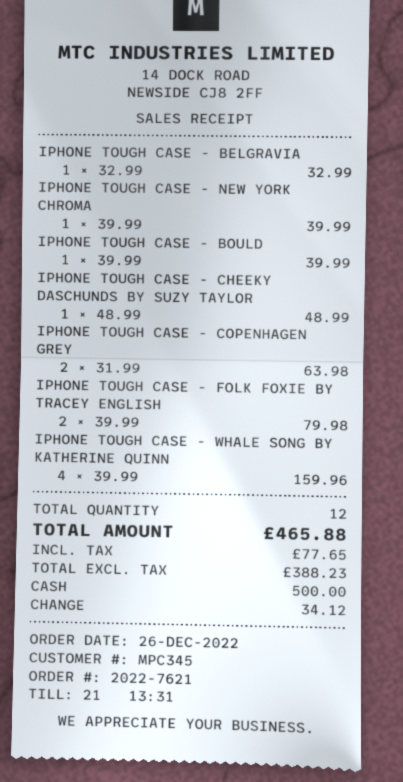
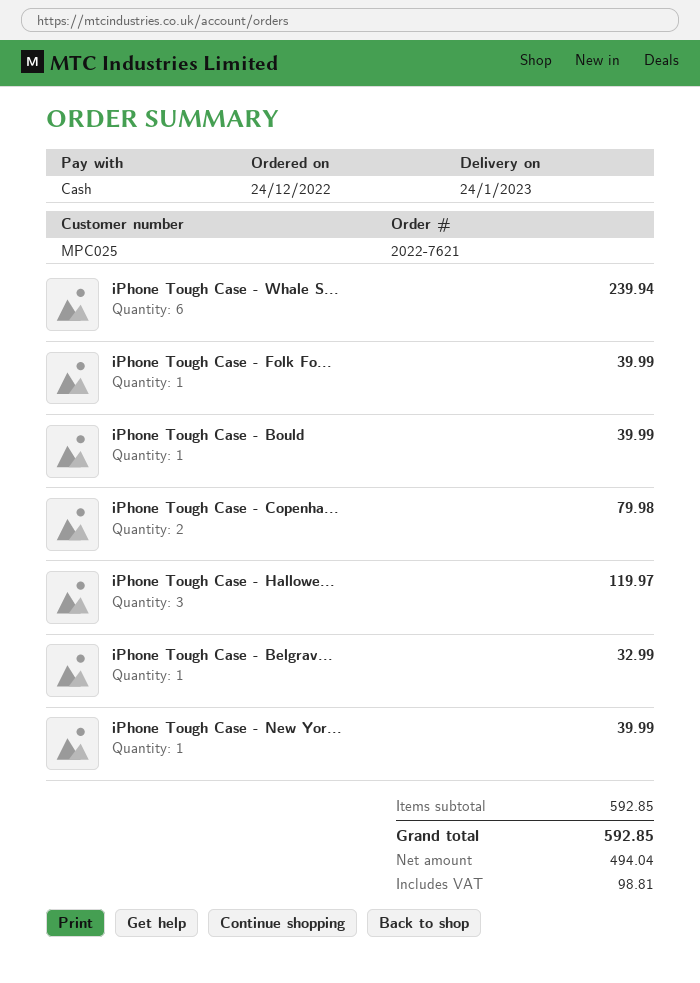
order date: 2022-12-26 -> 2022-12-24
customer number: MPC345 -> MPC025
IPHONE TOUGH CASE - CHEEKY DASCHUNDS BY SUZY TAYLOR: 1 for 48.99 -> none
IPHONE TOUGH CASE - COPENHAGEN GREY: 2 for 63.98 -> 2 for 79.98
IPHONE TOUGH CASE - FOLK FOXIE BY TRACEY ENGLISH: 2 for 79.98 -> 1 for 39.99
IPHONE TOUGH CASE - WHALE SONG BY KATHERINE QUINN: 4 for 159.96 -> 6 for 239.94
iPhone Tough Case - Hallowe...: none -> 3 for 119.97
net: 388.23 -> 494.04
tax: 77.65 -> 98.81
total: 465.88 -> 592.85

